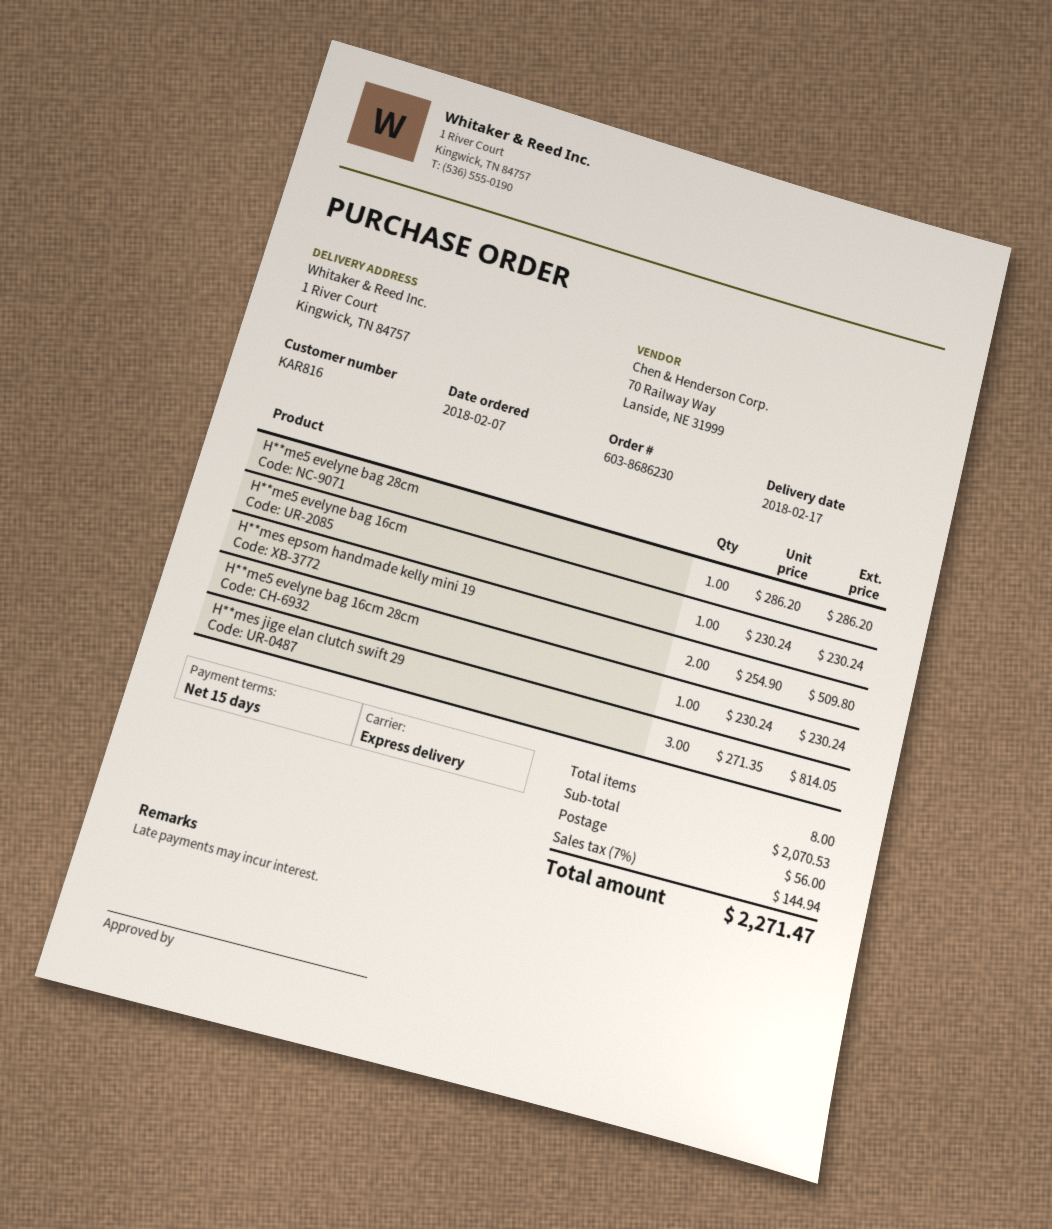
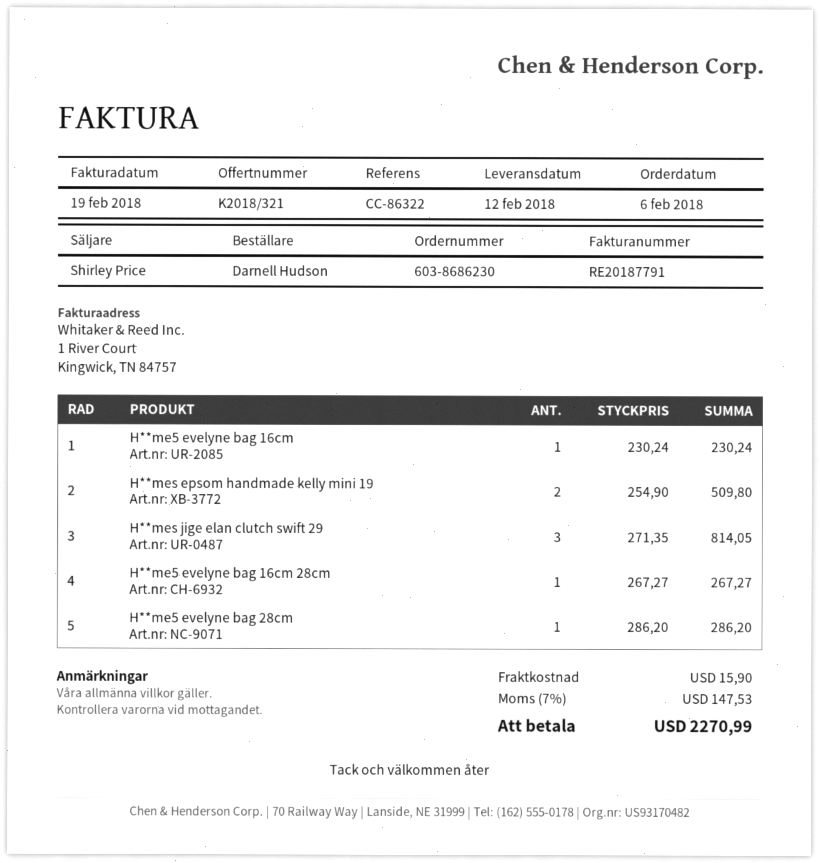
order date: 2018-02-07 -> 2018-02-06
delivery date: 2018-02-17 -> 2018-02-12
H**me5 evelyne bag 16cm 28cm: 1 x 230.24 = 230.24 -> 1 x 267.27 = 267.27
shipping: 56.00 -> 15.90
tax: 7% = 144.94 -> 7% = 147.53
total: 2271.47 -> 2270.99

